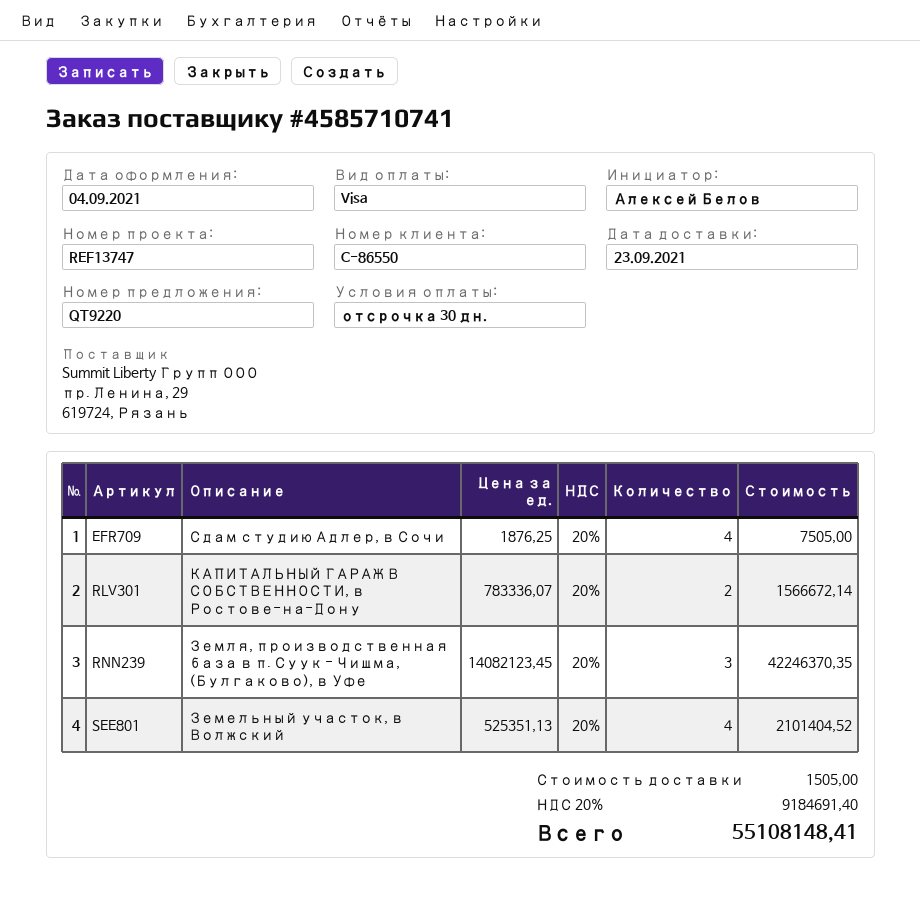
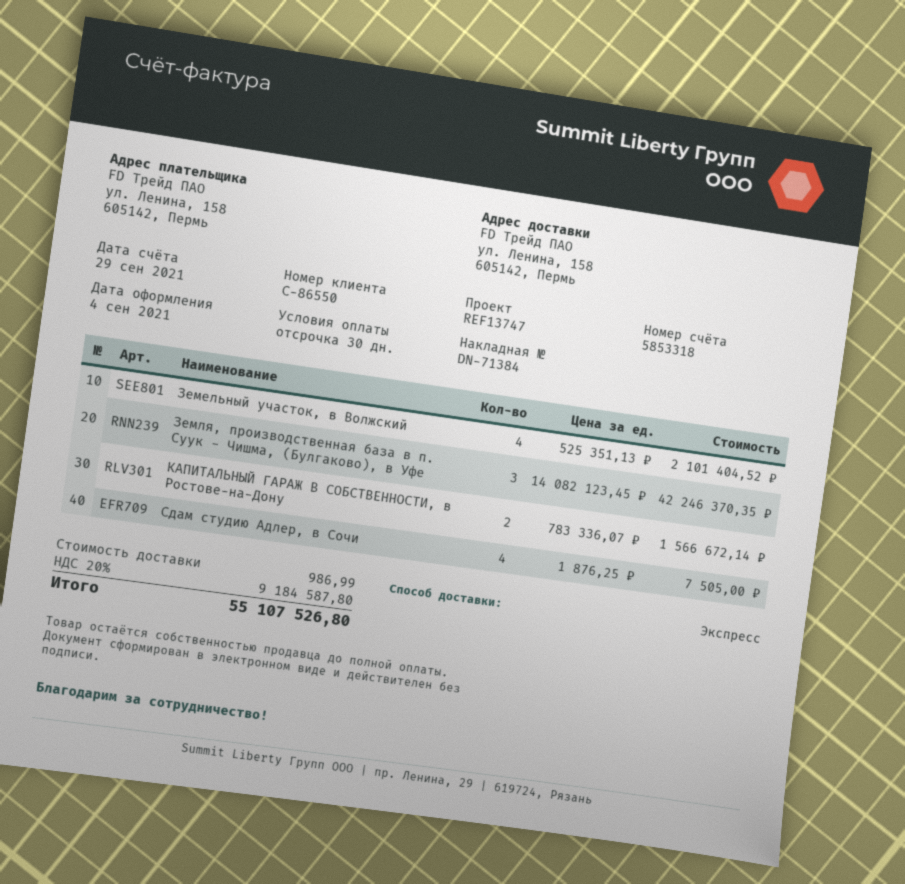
shipping: 1505.00 -> 986.99
tax: 20% = 9184691.40 -> 20% = 9184587.80
total: 55108148.41 -> 55107526.80

